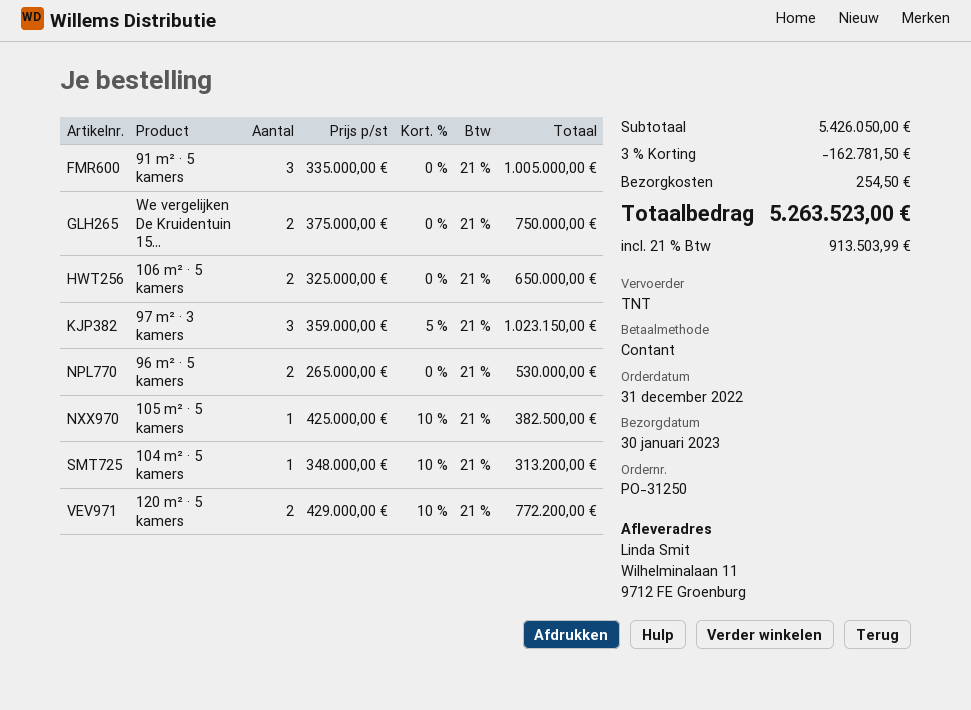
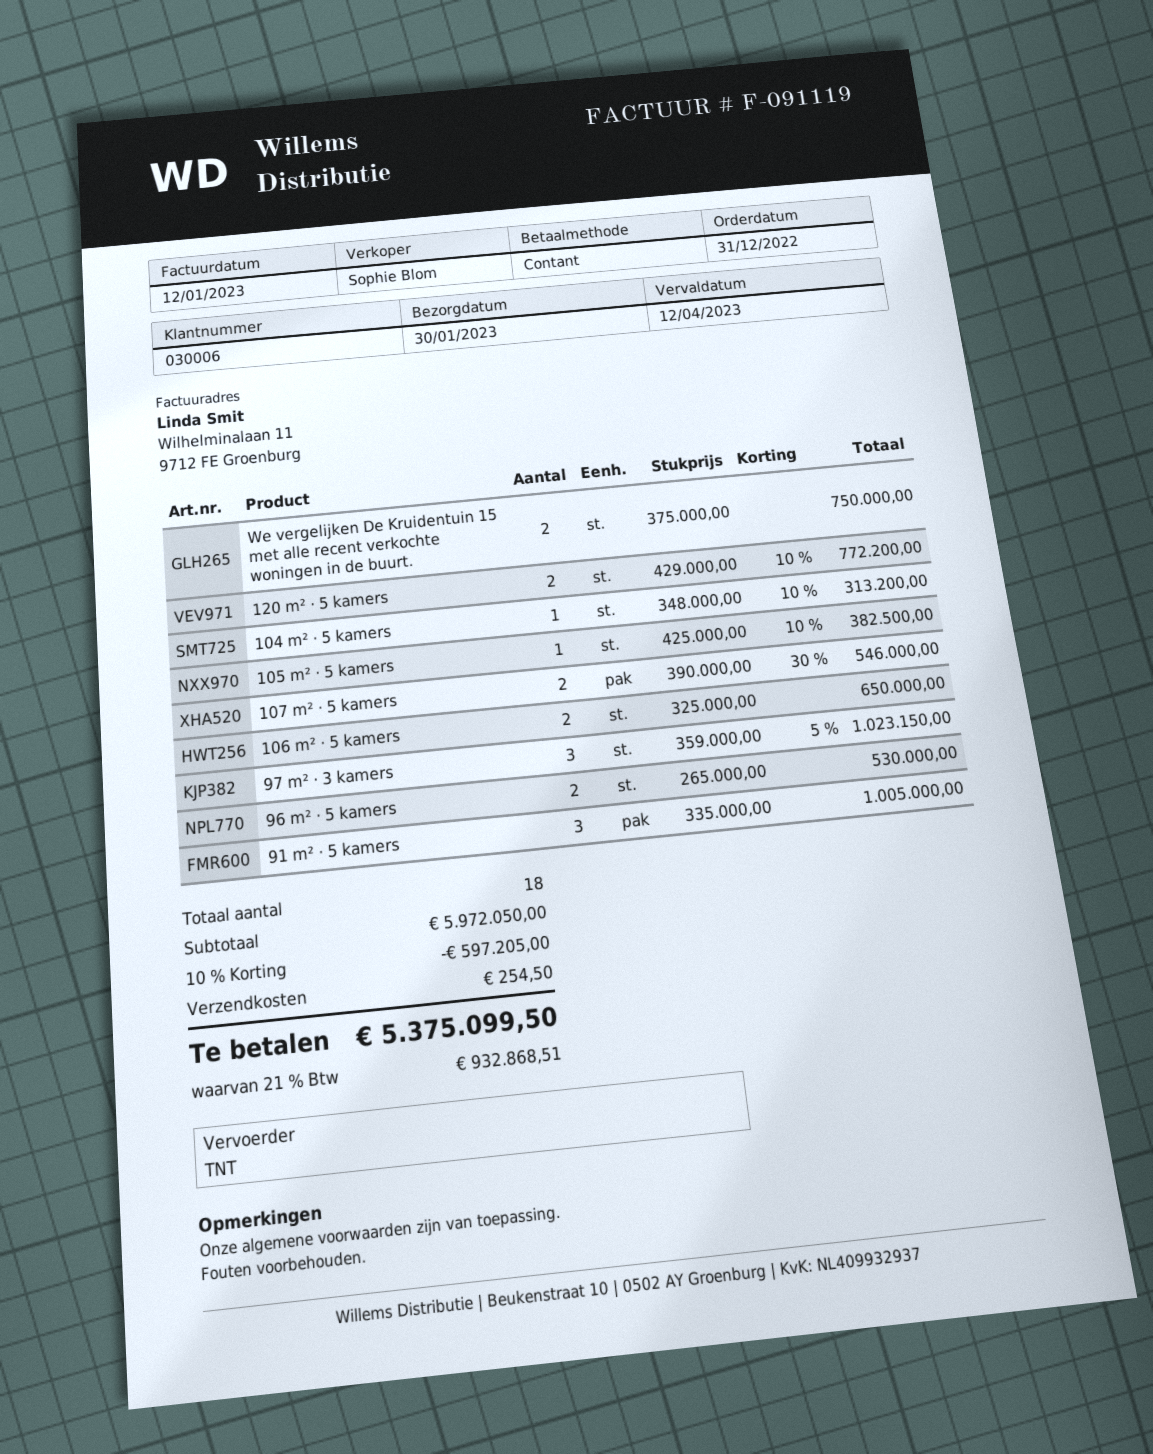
107 m² · 5 kamers: none -> 2 x 390000.00 - 30% = 546000.00
subtotal: 5426050.00 -> 5972050.00
discount: 3% = 162781.50 -> 10% = 597205.00
tax: 21% = 913503.99 -> 21% = 932868.51
total: 5263523.00 -> 5375099.50

